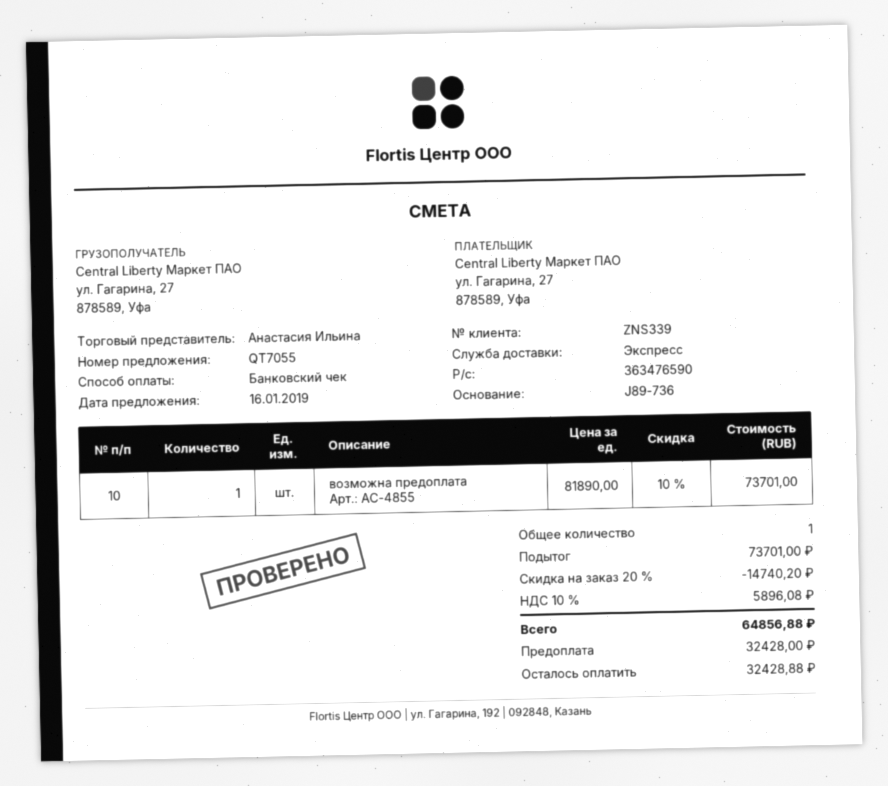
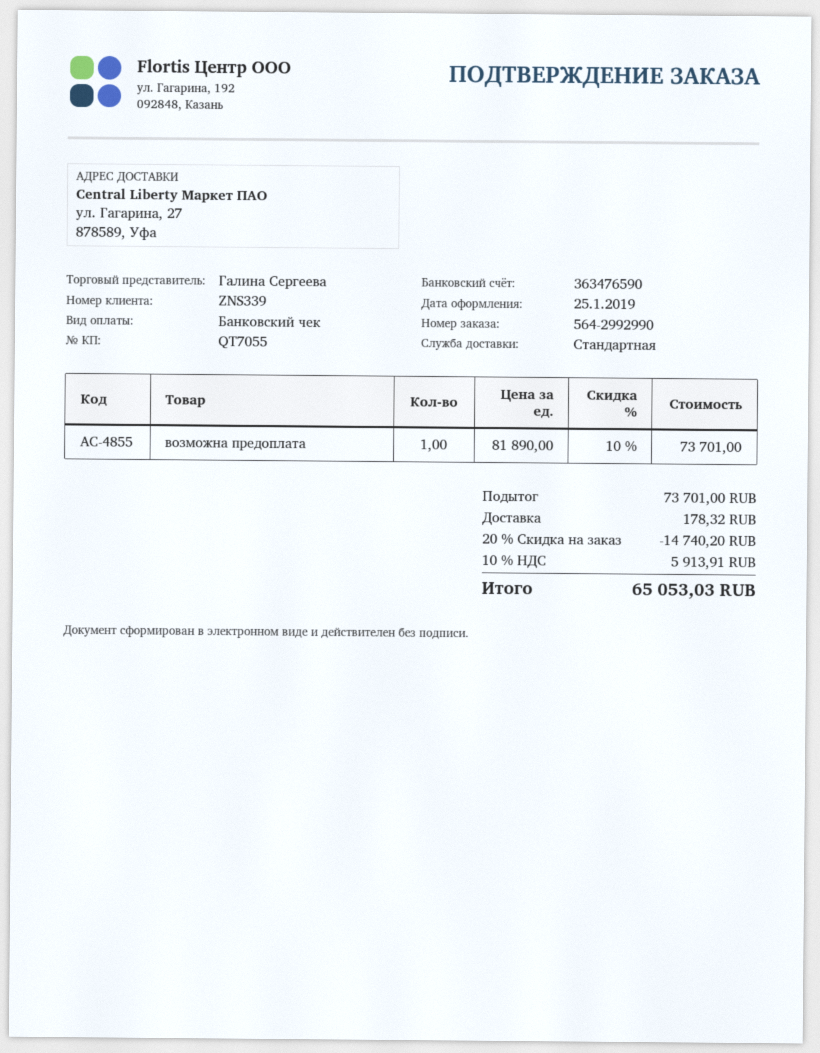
sales rep: Анастасия Ильина -> Галина Сергеева
shipping method: express -> standard
shipping: none -> 178.32
tax: 10% = 5896.08 -> 10% = 5913.91
total: 64856.88 -> 65053.03

